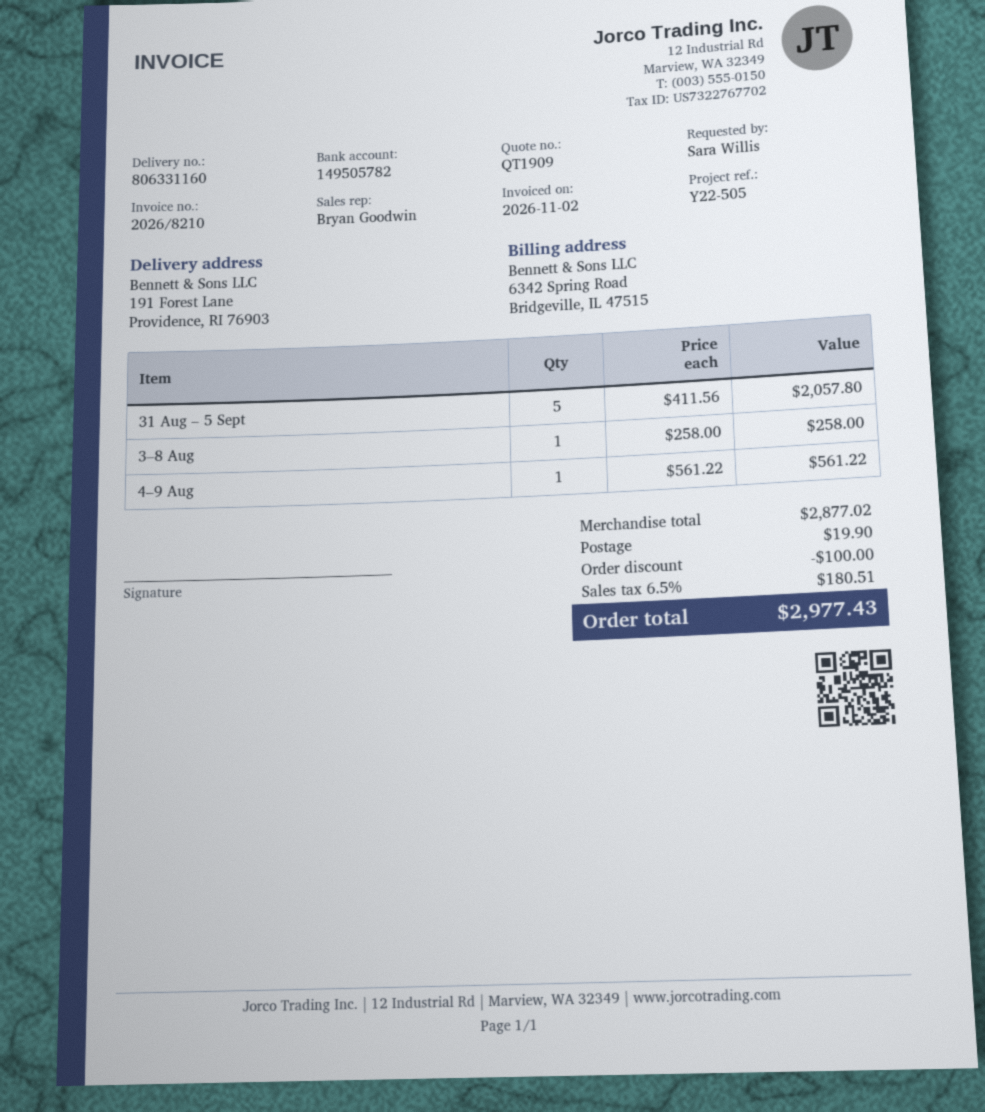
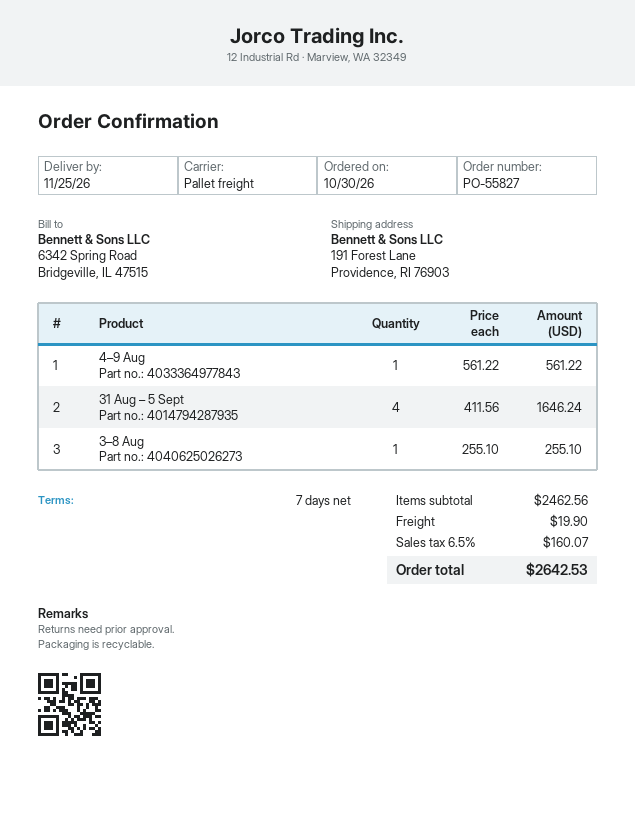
31 Aug – 5 Sept: 5 x 411.56 = 2057.80 -> 4 x 411.56 = 1646.24
3–8 Aug: 1 x 258.00 = 258.00 -> 1 x 255.10 = 255.10
subtotal: 2877.02 -> 2462.56
discount: 100.00 -> none
tax: 6.5% = 180.51 -> 6.5% = 160.07
total: 2977.43 -> 2642.53

